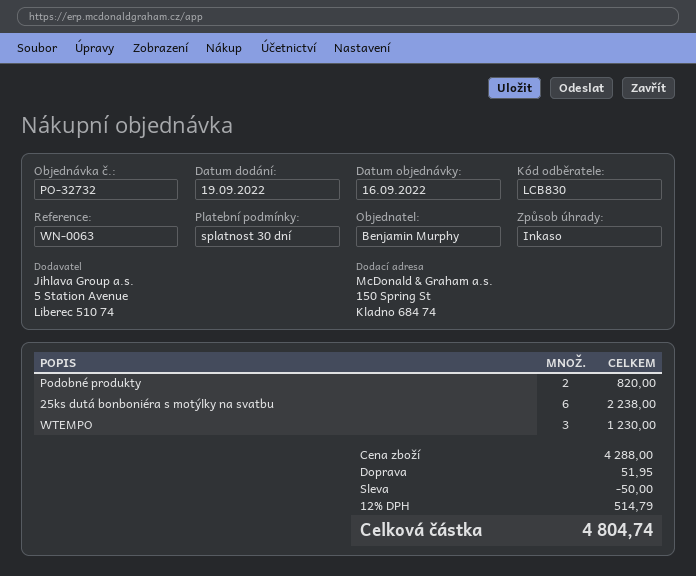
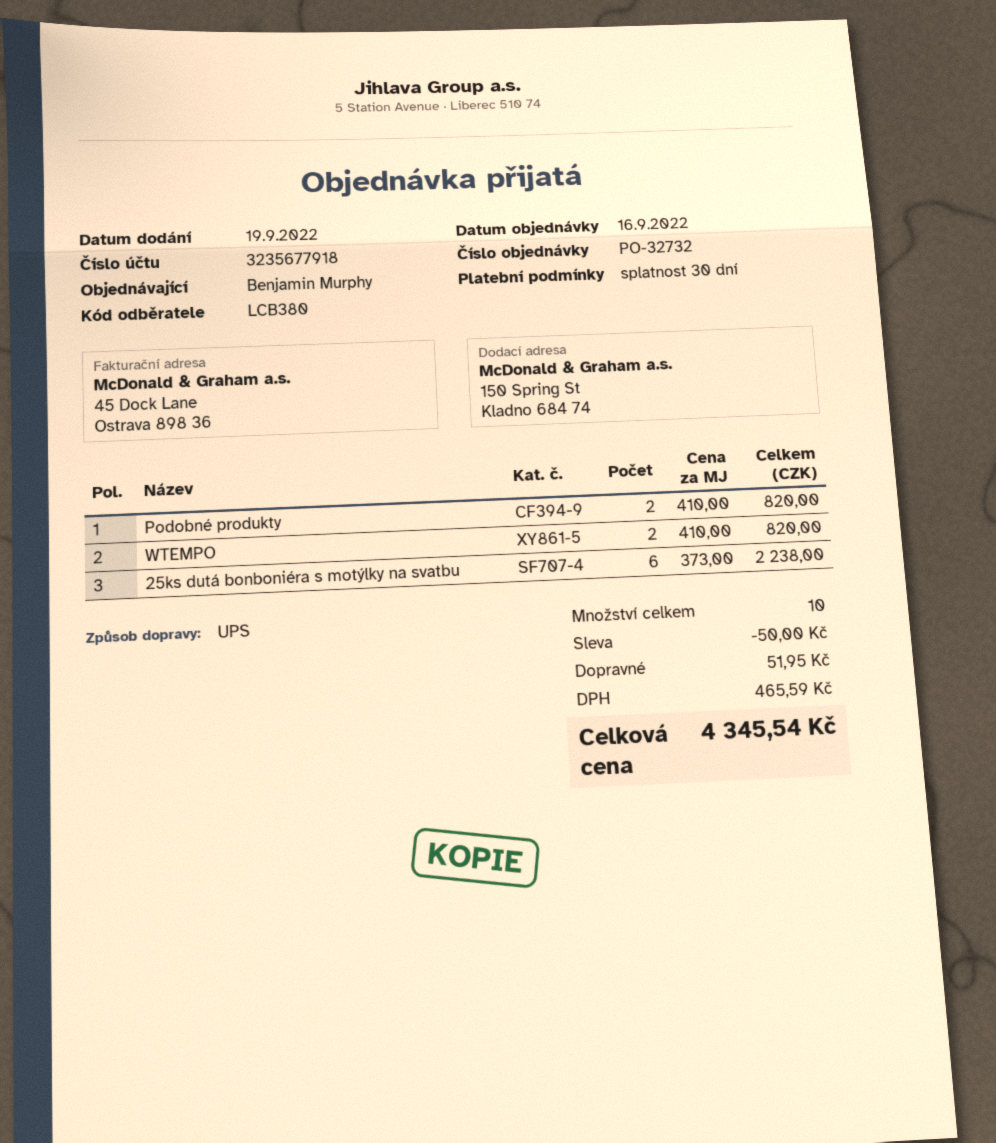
customer number: LCB830 -> LCB380
WTEMPO: 3 for 1230.00 -> 2 for 820.00
tax: 514.79 -> 465.59
total: 4804.74 -> 4345.54

